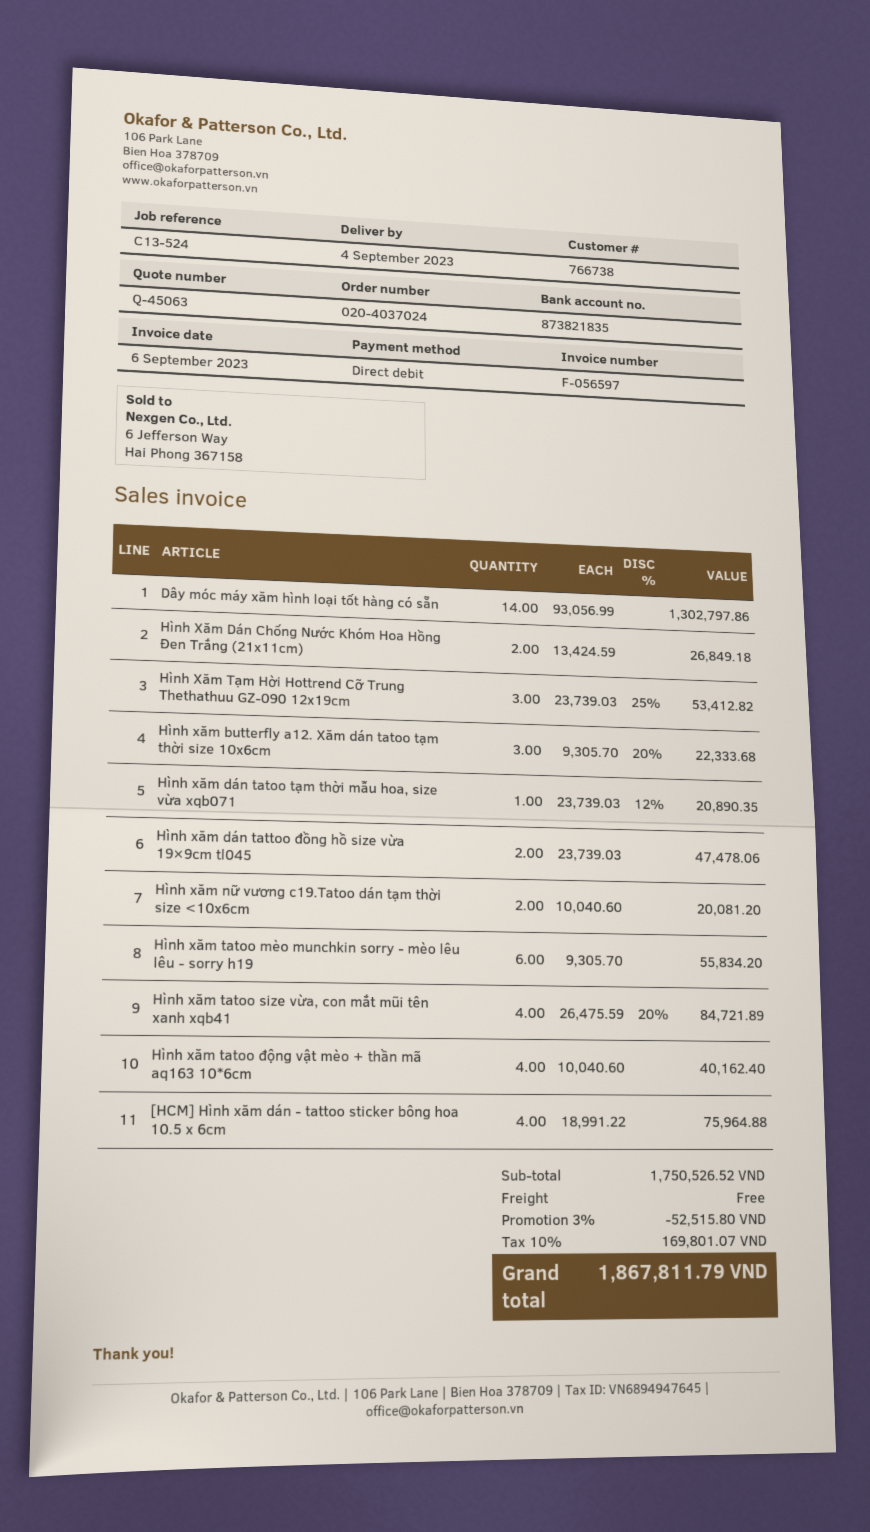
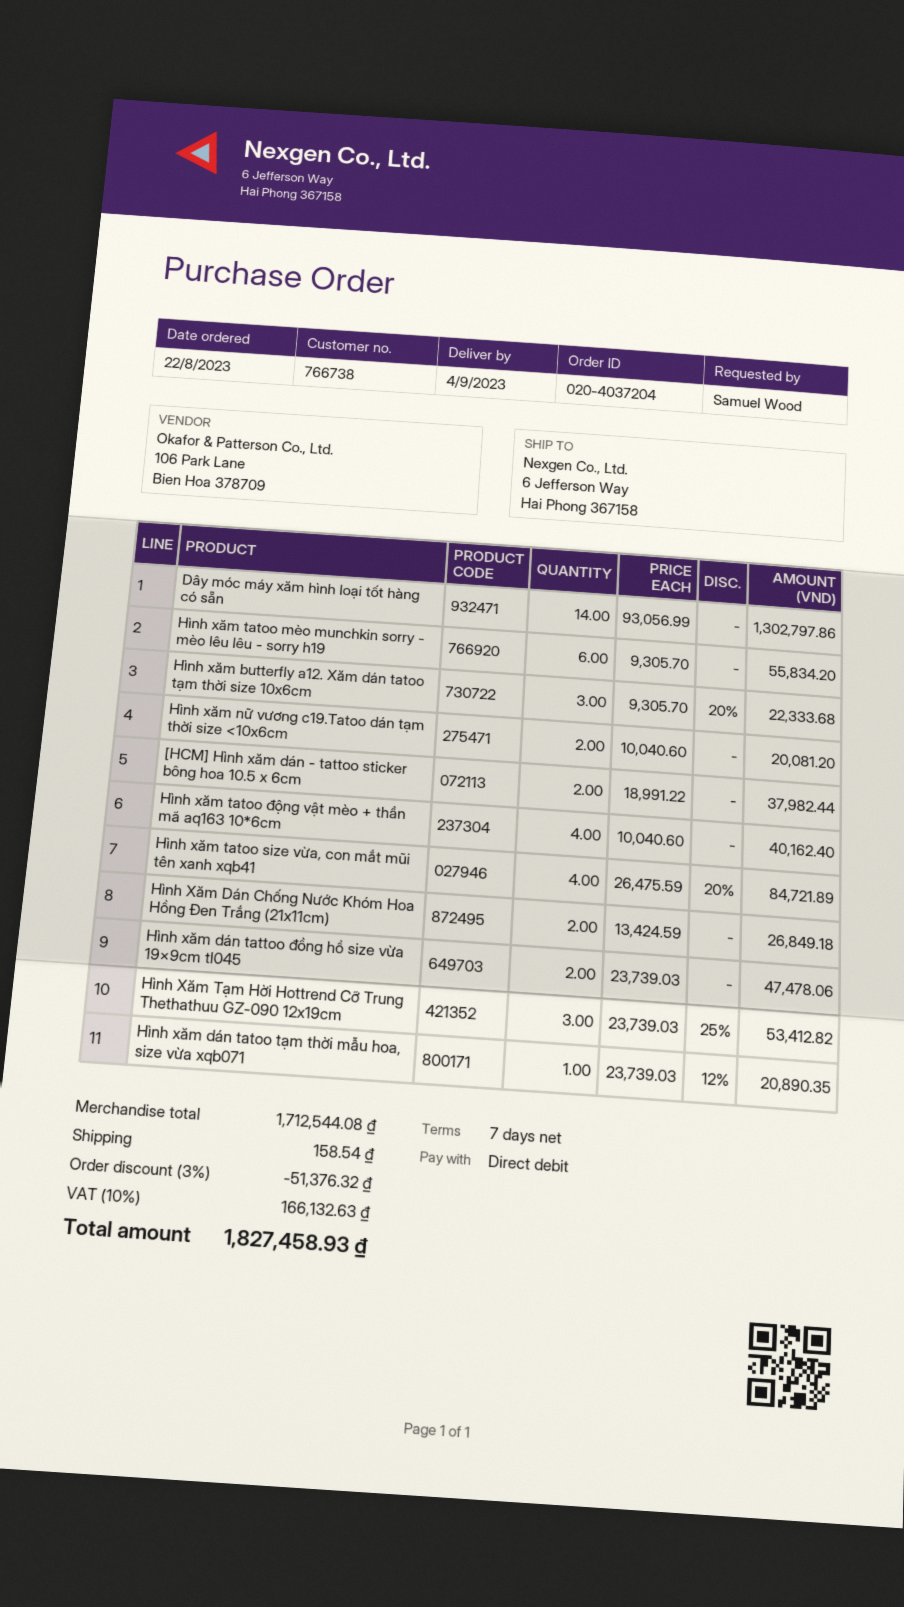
order number: 020-4037024 -> 020-4037204
[HCM] Hình xăm dán - tattoo sticker bông hoa 10.5 x 6cm: 4 x 18991.22 = 75964.88 -> 2 x 18991.22 = 37982.44
subtotal: 1750526.52 -> 1712544.08
discount: 3% = 52515.80 -> 3% = 51376.32
shipping: 0.00 -> 158.54
tax: 10% = 169801.07 -> 10% = 166132.63
total: 1867811.79 -> 1827458.93

